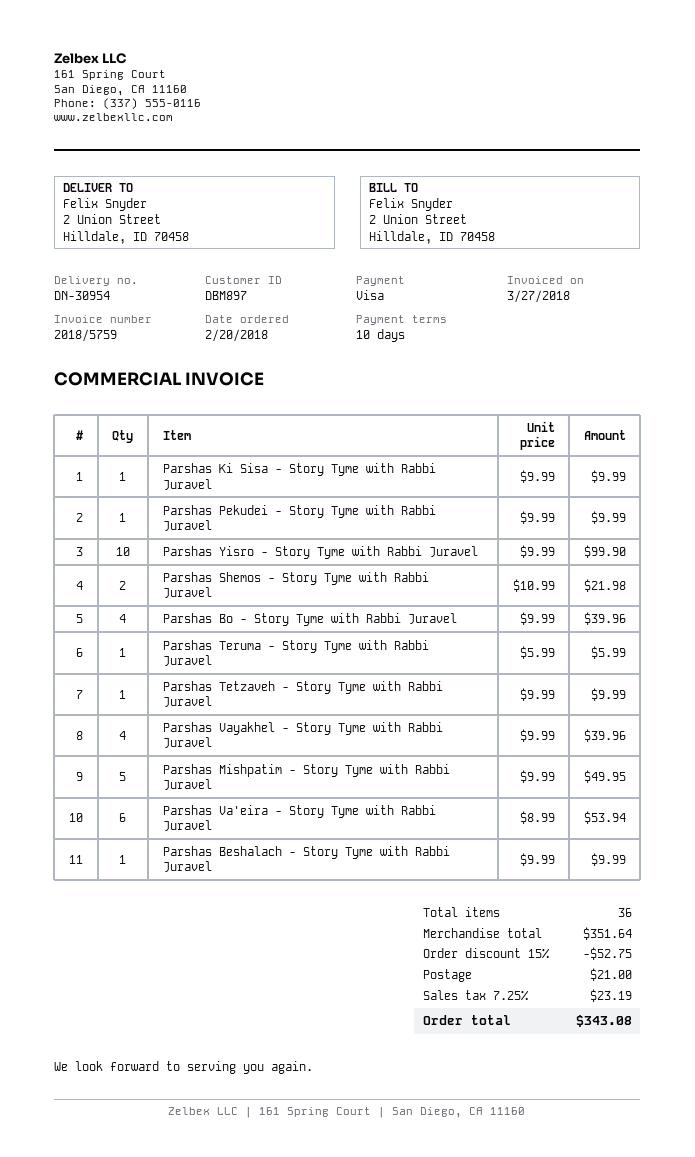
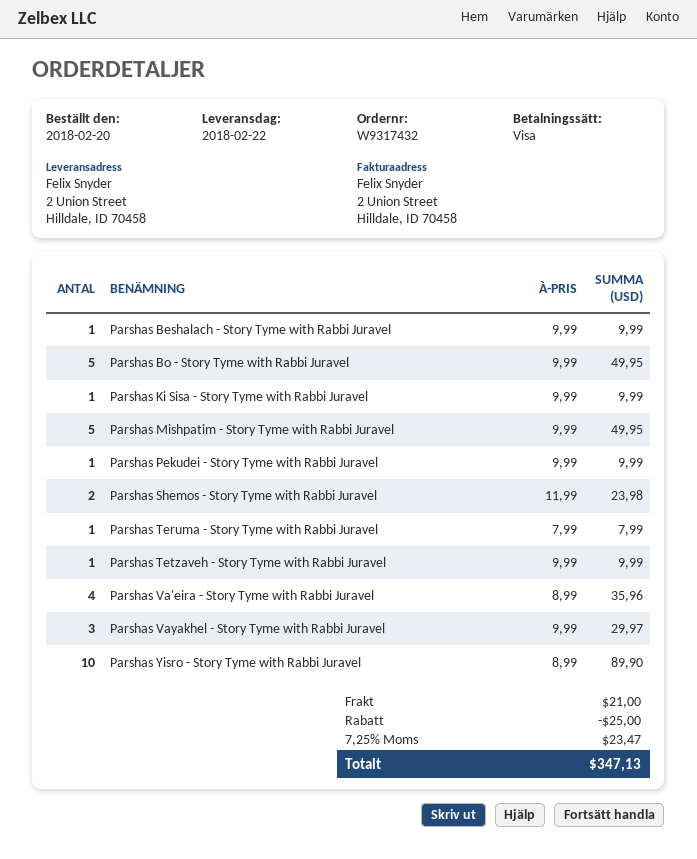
Parshas Yisro - Story Tyme with Rabbi Juravel: 10 x 9.99 = 99.90 -> 10 x 8.99 = 89.90
Parshas Shemos - Story Tyme with Rabbi Juravel: 2 x 10.99 = 21.98 -> 2 x 11.99 = 23.98
Parshas Bo - Story Tyme with Rabbi Juravel: 4 x 9.99 = 39.96 -> 5 x 9.99 = 49.95
Parshas Teruma - Story Tyme with Rabbi Juravel: 1 x 5.99 = 5.99 -> 1 x 7.99 = 7.99
Parshas Vayakhel - Story Tyme with Rabbi Juravel: 4 x 9.99 = 39.96 -> 3 x 9.99 = 29.97
Parshas Va'eira - Story Tyme with Rabbi Juravel: 6 x 8.99 = 53.94 -> 4 x 8.99 = 35.96
discount: 52.75 -> 25.00
tax: 7.25% = 23.19 -> 7.25% = 23.47
total: 343.08 -> 347.13

